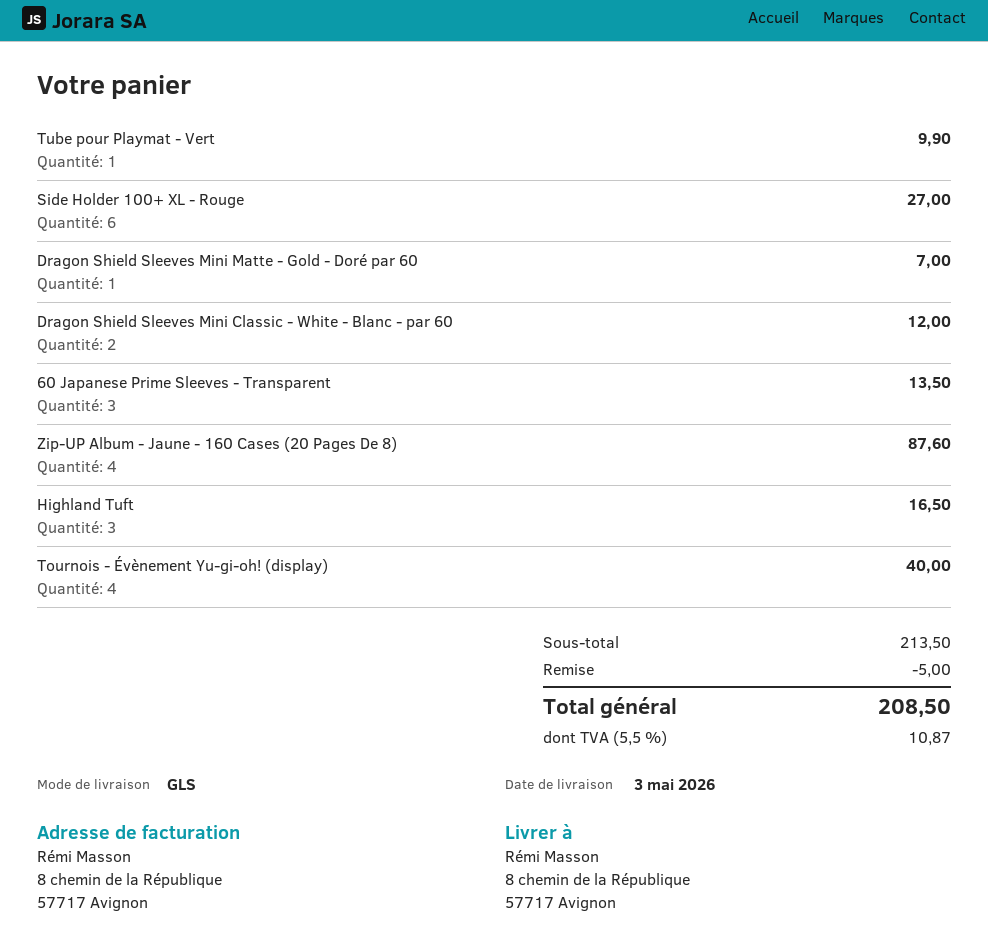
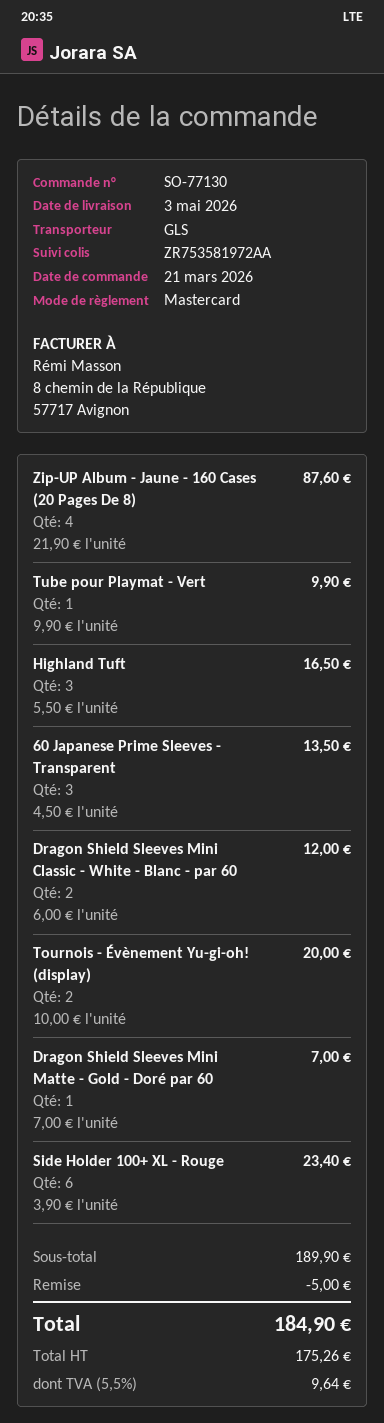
Side Holder 100+ XL - Rouge: 6 for 27.00 -> 6 for 23.40
Tournois - Évènement Yu-gi-oh! (display): 4 for 40.00 -> 2 for 20.00
subtotal: 213.50 -> 189.90
tax: 5.5% = 10.87 -> 5.5% = 9.64
total: 208.50 -> 184.90

